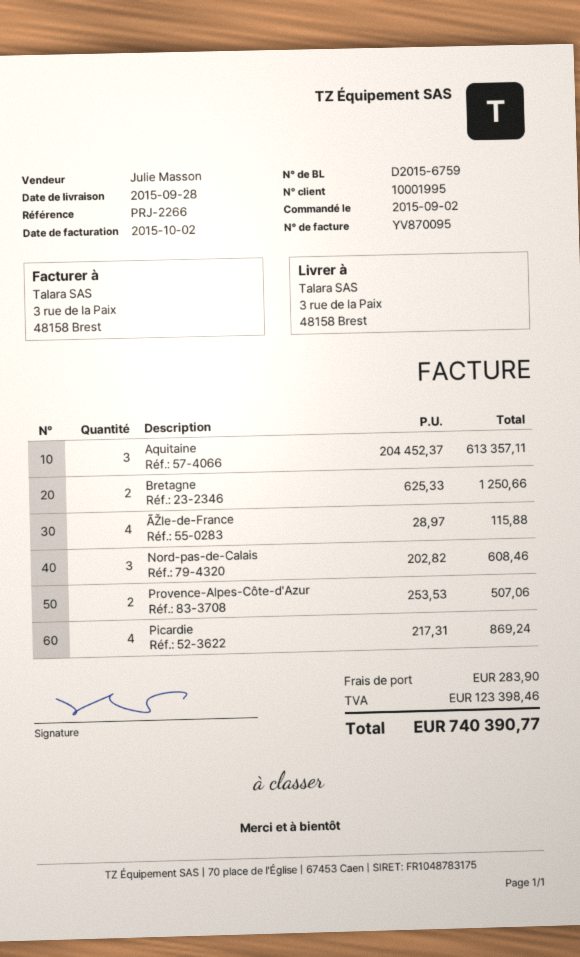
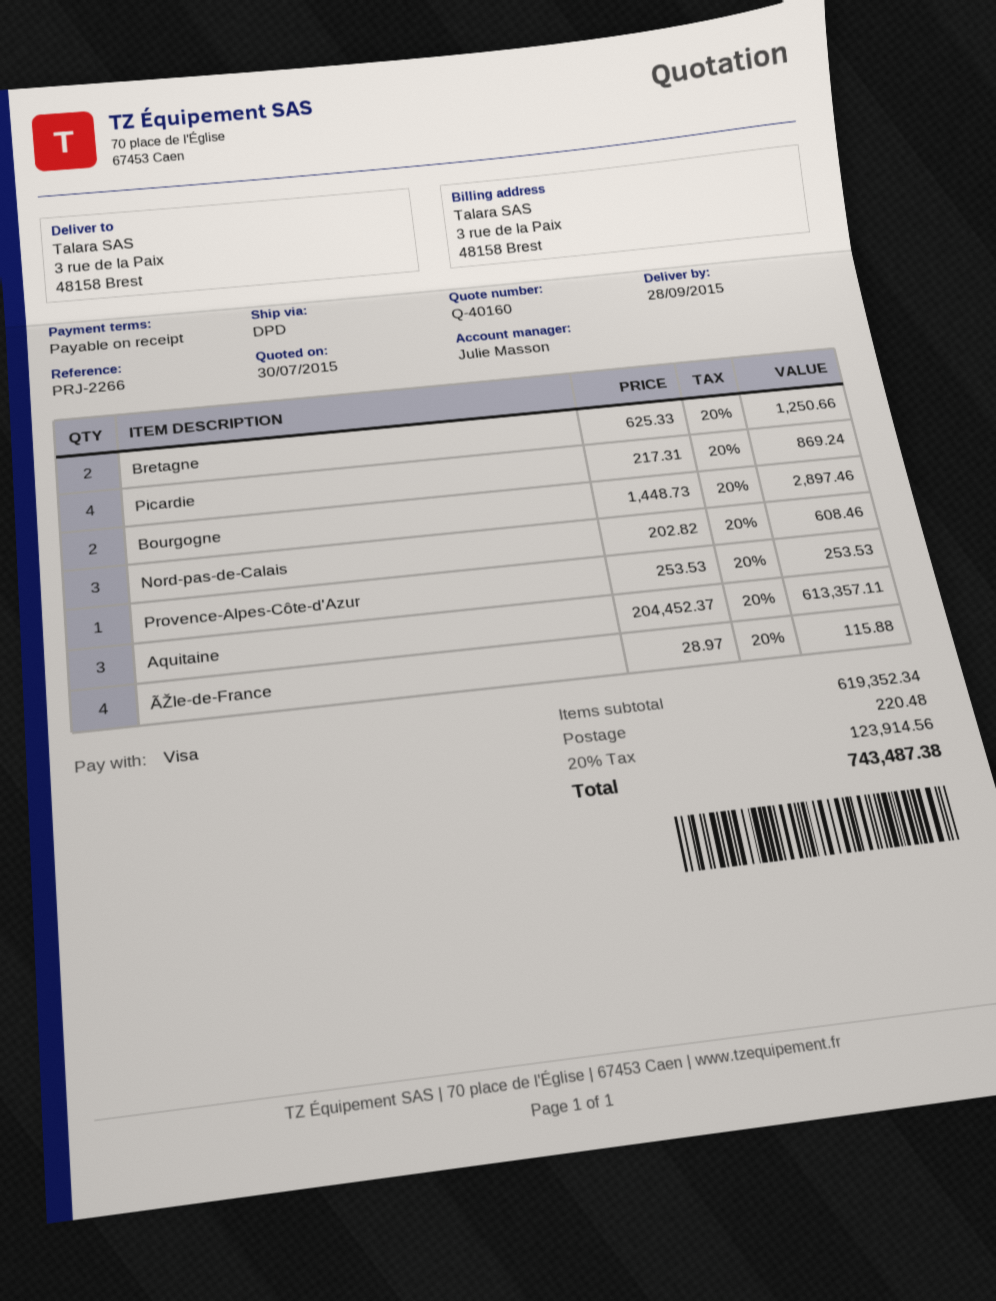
Provence-Alpes-Côte-d'Azur: 2 x 253.53 = 507.06 -> 1 x 253.53 = 253.53
Bourgogne: none -> 2 x 1448.73 = 2897.46
shipping: 283.90 -> 220.48
tax: 123398.46 -> 123914.56
total: 740390.77 -> 743487.38

